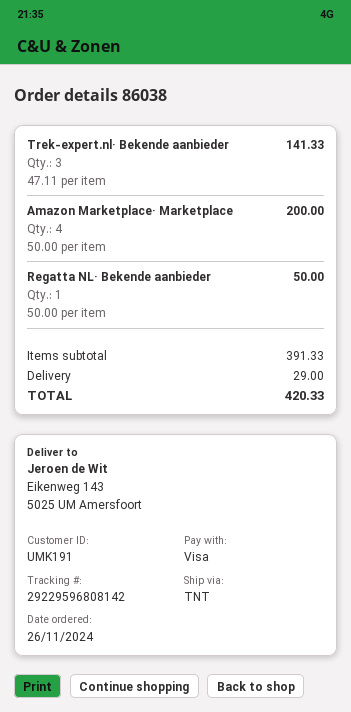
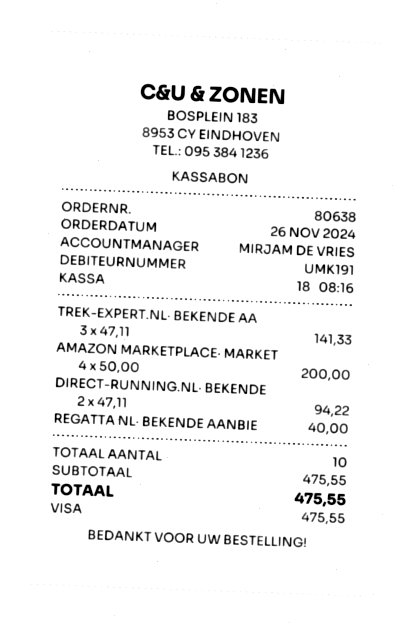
order number: 86038 -> 80638
Regatta NL· Bekende aanbieder: 1 x 50.00 = 50.00 -> 1 x 40.00 = 40.00
DIRECT-RUNNING.NL· BEKENDE: none -> 2 x 47.11 = 94.22
subtotal: 391.33 -> 475.55
shipping: 29.00 -> none
total: 420.33 -> 475.55

